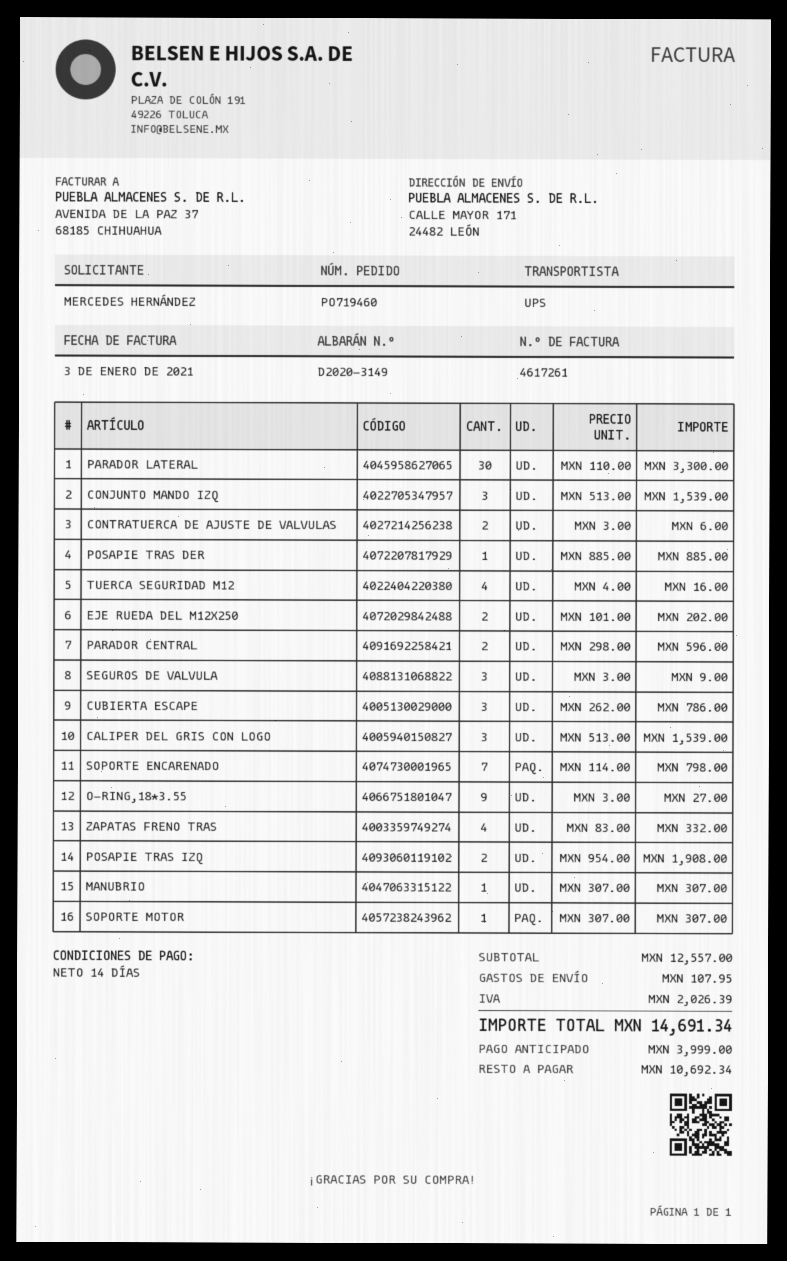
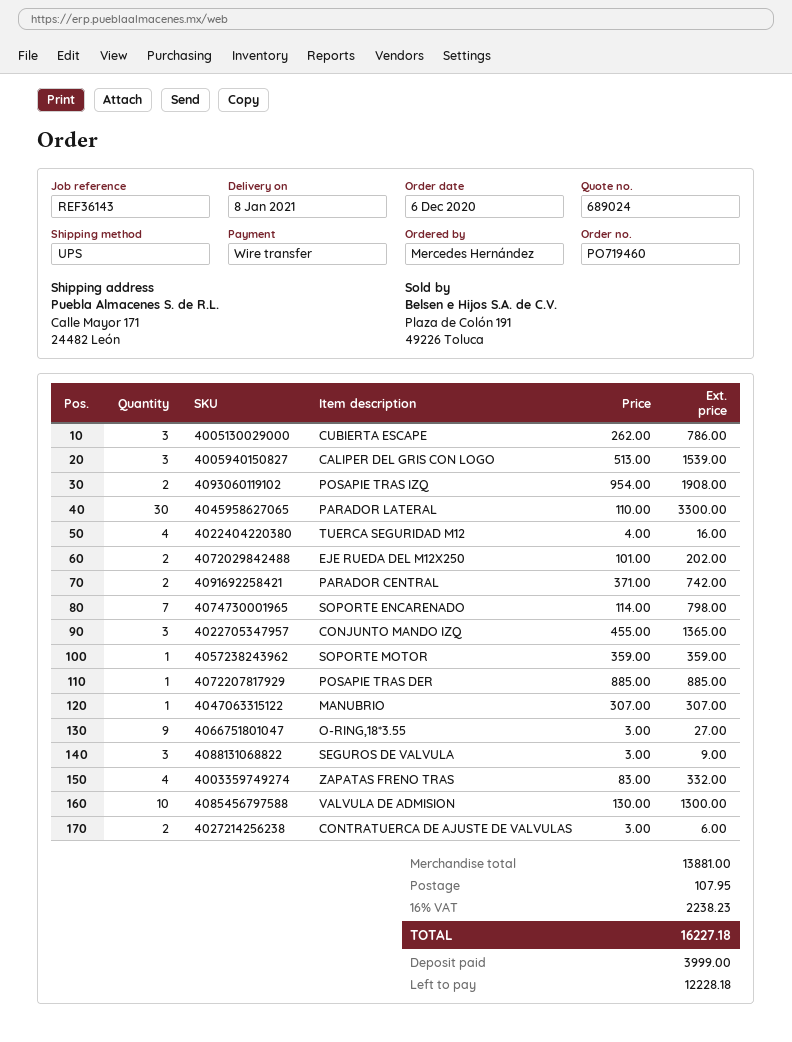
CONJUNTO MANDO IZQ: 3 x 513.00 = 1539.00 -> 3 x 455.00 = 1365.00
PARADOR CENTRAL: 2 x 298.00 = 596.00 -> 2 x 371.00 = 742.00
SOPORTE MOTOR: 1 x 307.00 = 307.00 -> 1 x 359.00 = 359.00
VALVULA DE ADMISION: none -> 10 x 130.00 = 1300.00
subtotal: 12557.00 -> 13881.00
tax: 2026.39 -> 2238.23
total: 14691.34 -> 16227.18
balance: 10692.34 -> 12228.18

